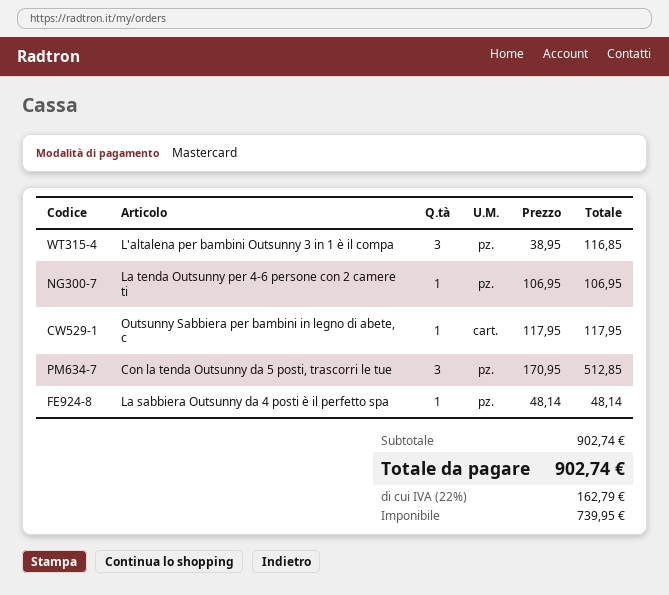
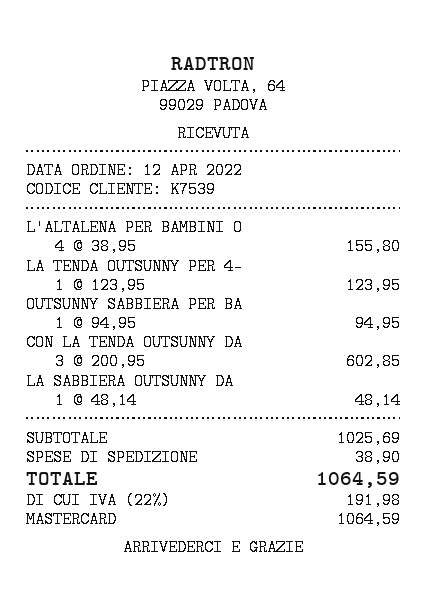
L'altalena per bambini Outsunny 3 in 1 è il compa: 3 x 38.95 = 116.85 -> 4 x 38.95 = 155.80
La tenda Outsunny per 4-6 persone con 2 camere ti: 1 x 106.95 = 106.95 -> 1 x 123.95 = 123.95
Outsunny Sabbiera per bambini in legno di abete, c: 1 x 117.95 = 117.95 -> 1 x 94.95 = 94.95
Con la tenda Outsunny da 5 posti, trascorri le tue: 3 x 170.95 = 512.85 -> 3 x 200.95 = 602.85
subtotal: 902.74 -> 1025.69
shipping: none -> 38.90
tax: 22% = 162.79 -> 22% = 191.98
total: 902.74 -> 1064.59

